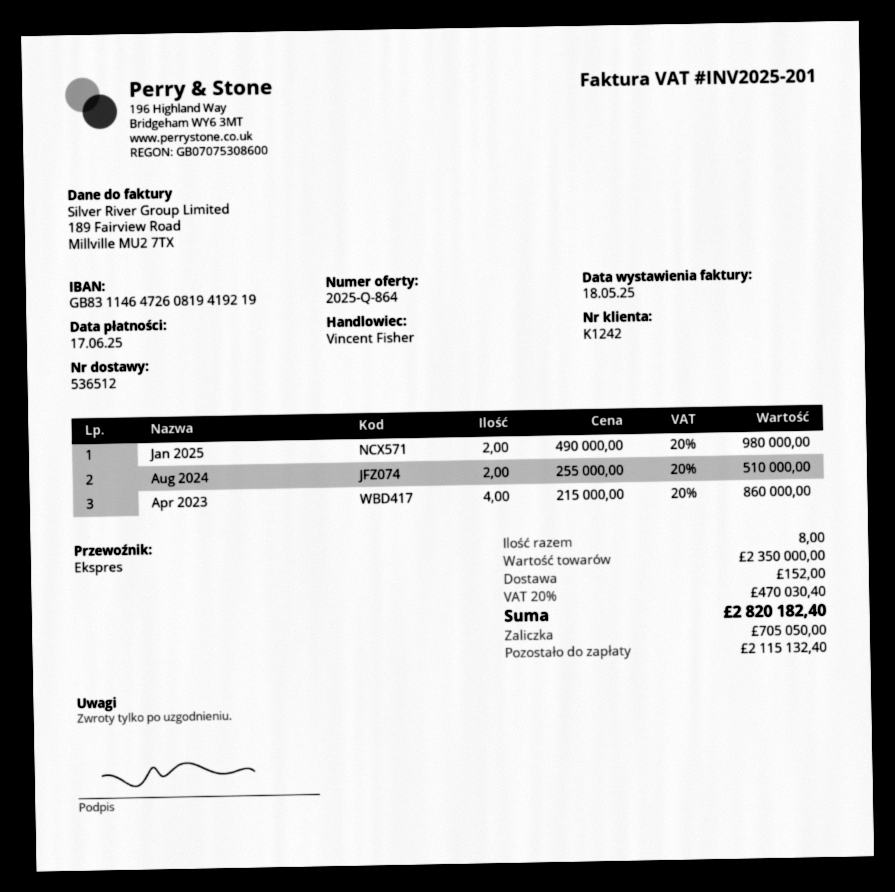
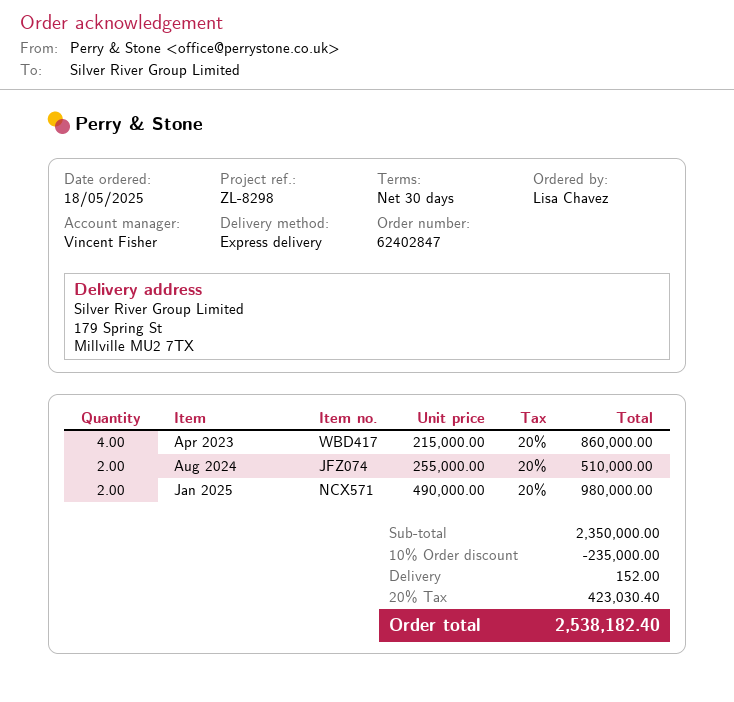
discount: none -> 10% = 235000.00
tax: 20% = 470030.40 -> 20% = 423030.40
total: 2820182.40 -> 2538182.40

